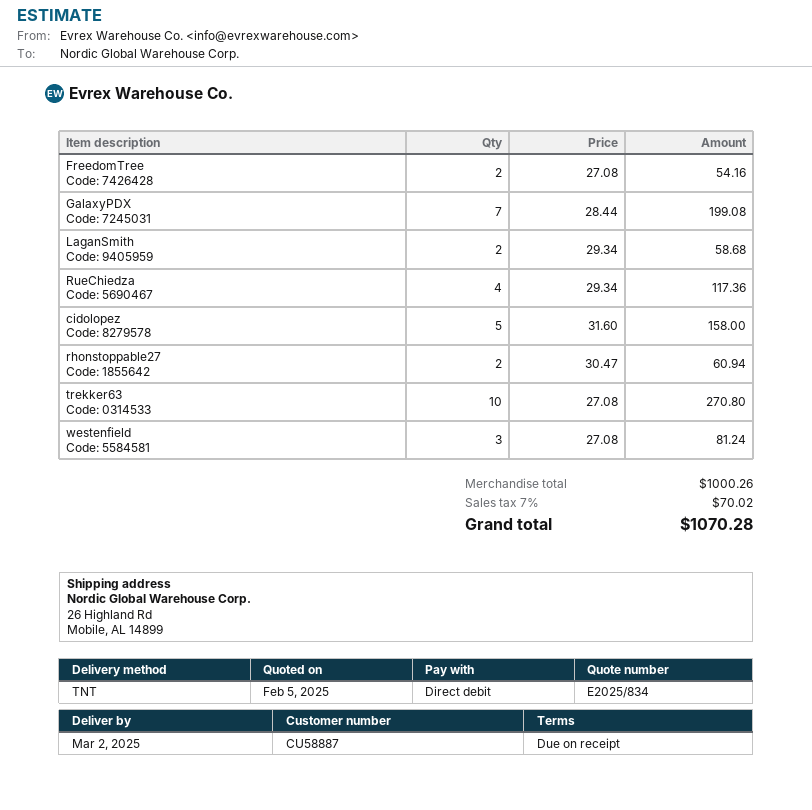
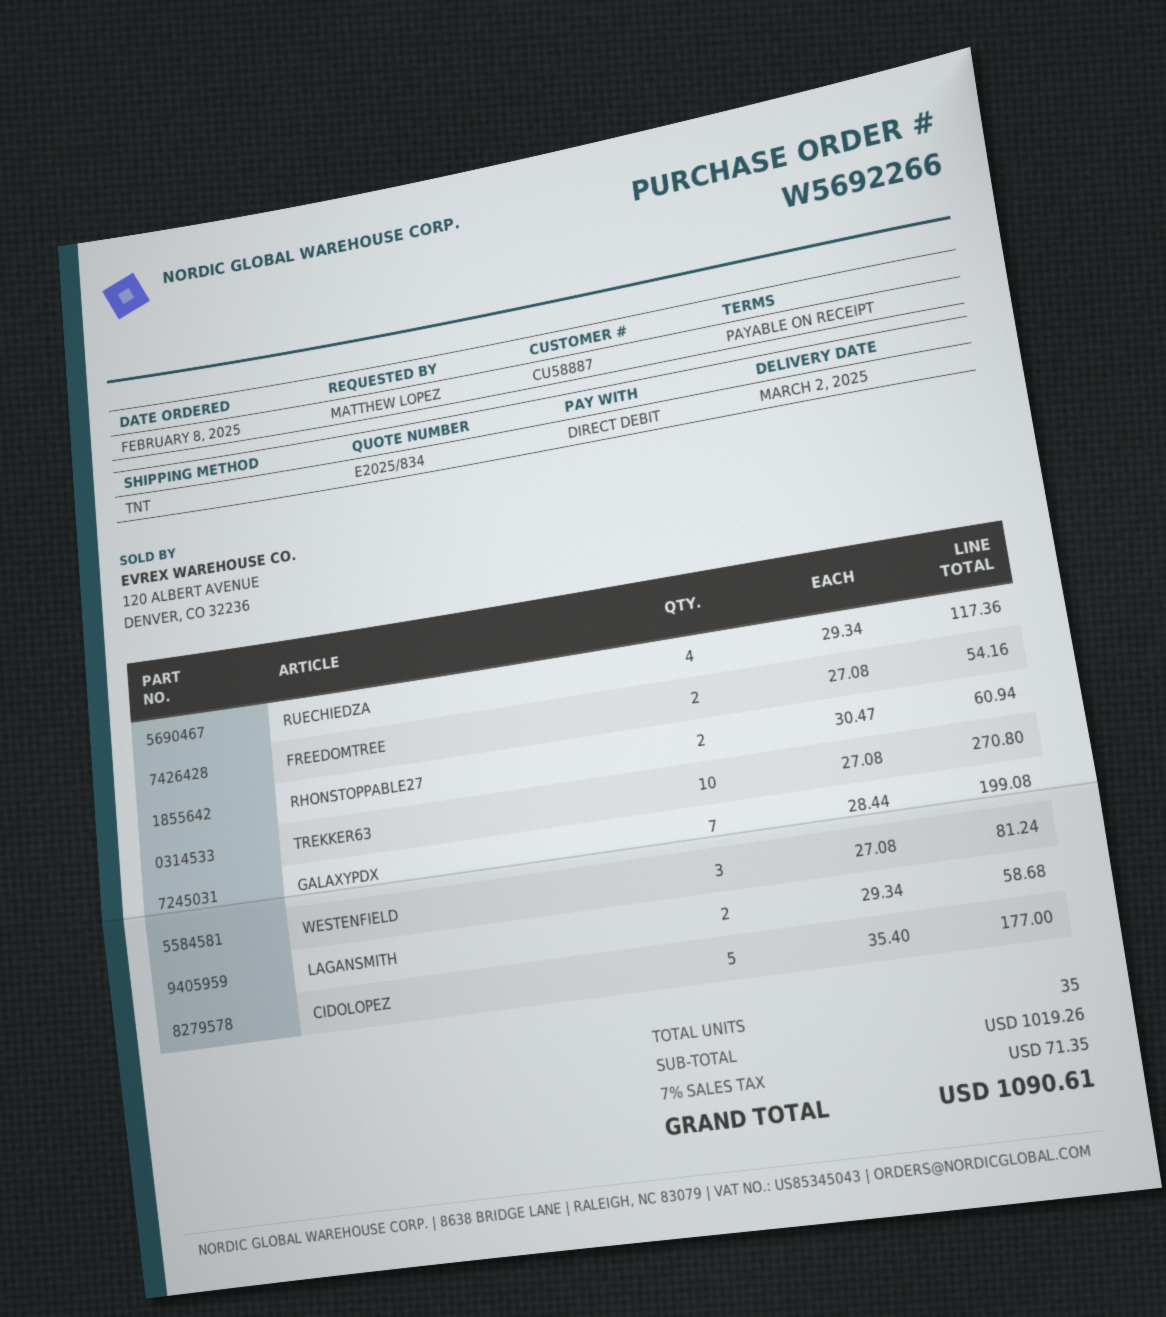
cidolopez: 5 x 31.60 = 158.00 -> 5 x 35.40 = 177.00
subtotal: 1000.26 -> 1019.26
tax: 7% = 70.02 -> 7% = 71.35
total: 1070.28 -> 1090.61

